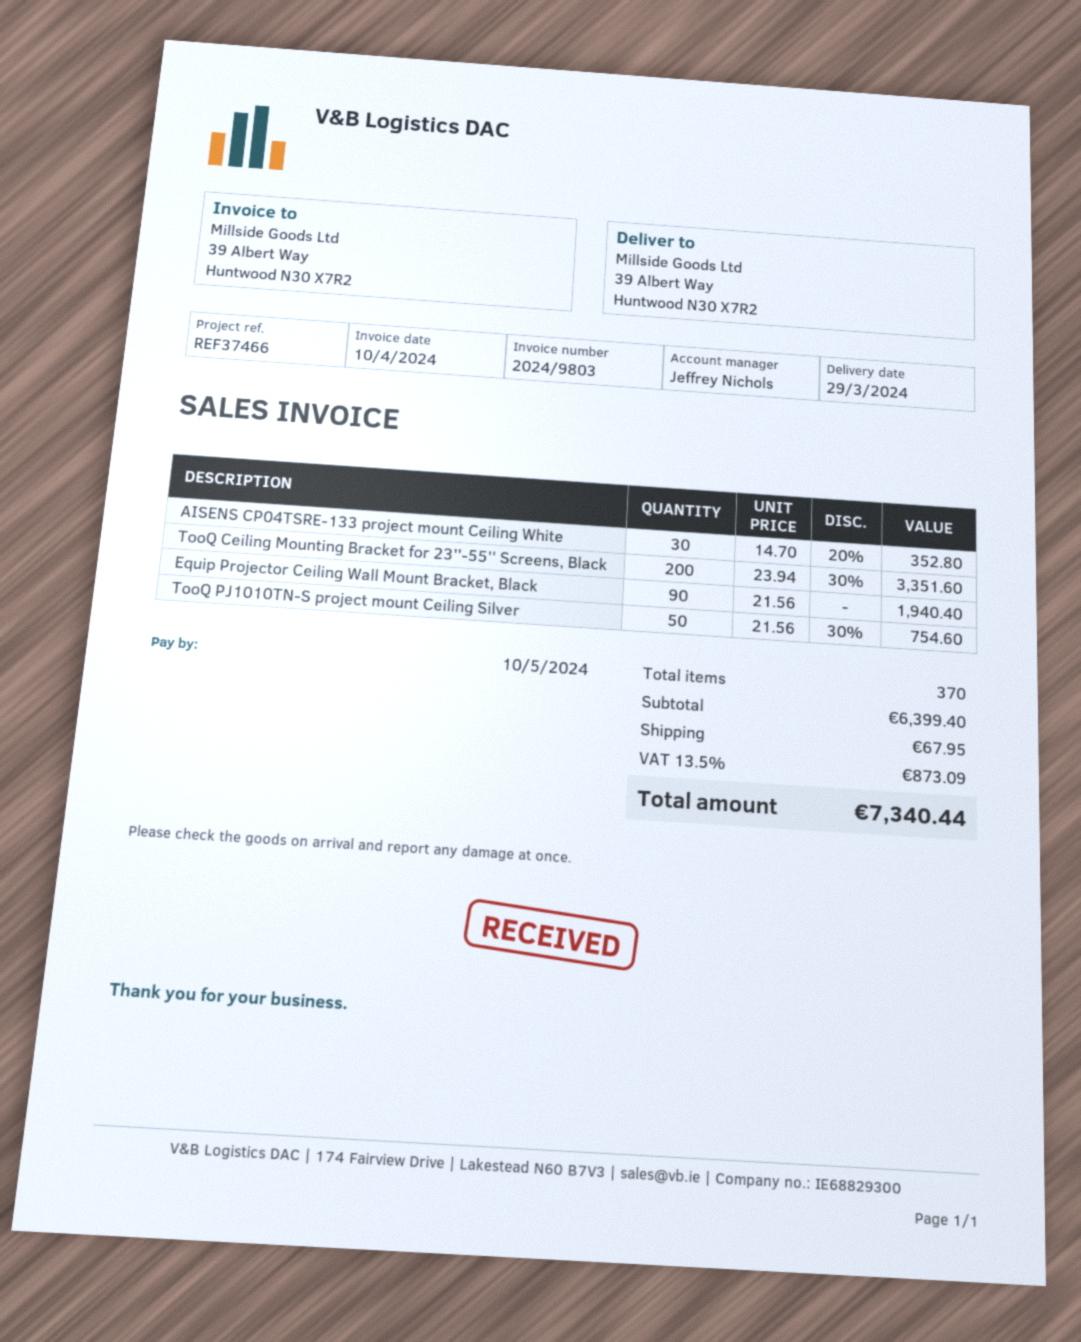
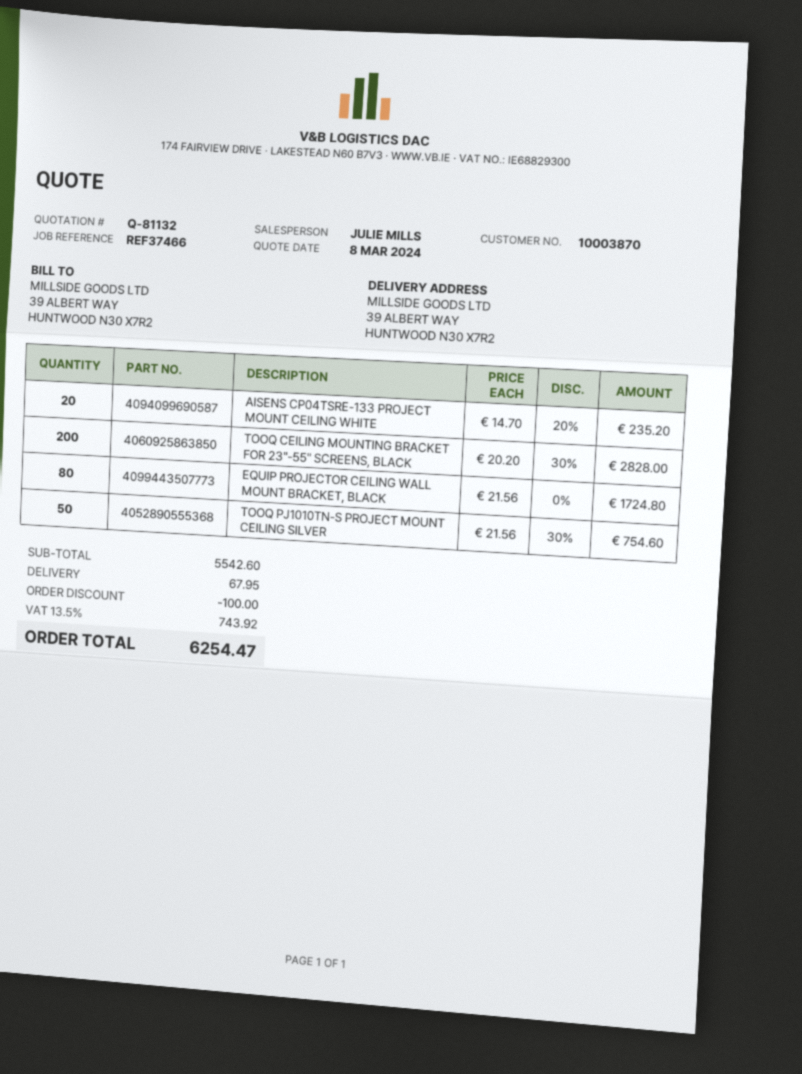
sales rep: Jeffrey Nichols -> JULIE MILLS
AISENS CP04TSRE-133 project mount Ceiling White: 30 x 14.70 - 20% = 352.80 -> 20 x 14.70 - 20% = 235.20
TooQ Ceiling Mounting Bracket for 23''-55'' Screens, Black: 200 x 23.94 - 30% = 3351.60 -> 200 x 20.20 - 30% = 2828.00
Equip Projector Ceiling Wall Mount Bracket, Black: 90 x 21.56 = 1940.40 -> 80 x 21.56 = 1724.80
subtotal: 6399.40 -> 5542.60
discount: none -> 100.00
tax: 13.5% = 873.09 -> 13.5% = 743.92
total: 7340.44 -> 6254.47

